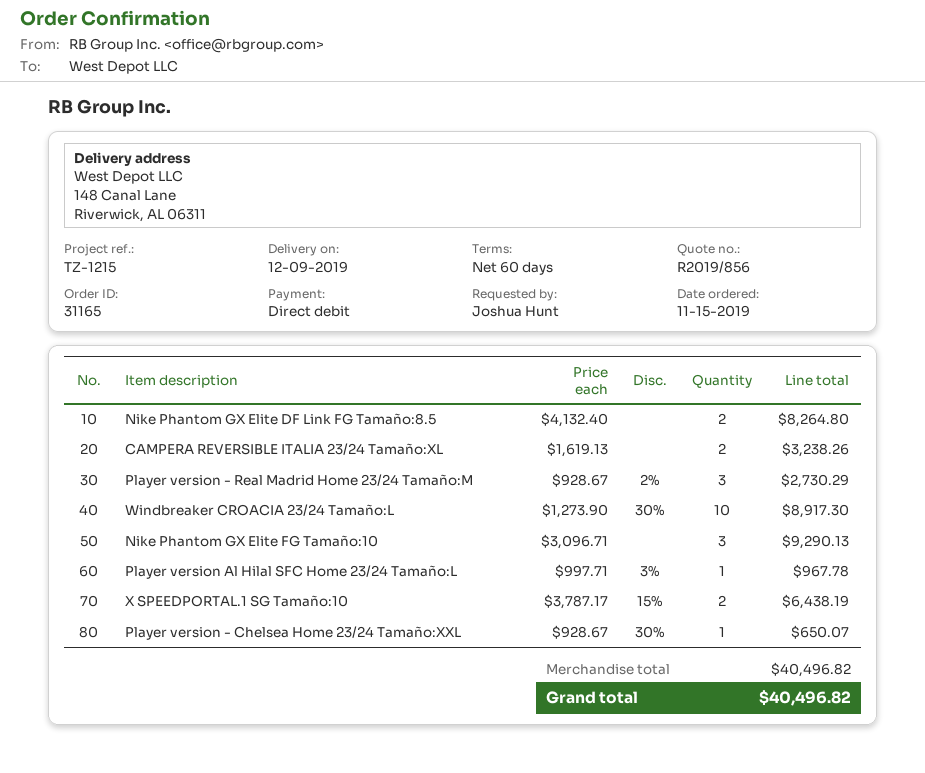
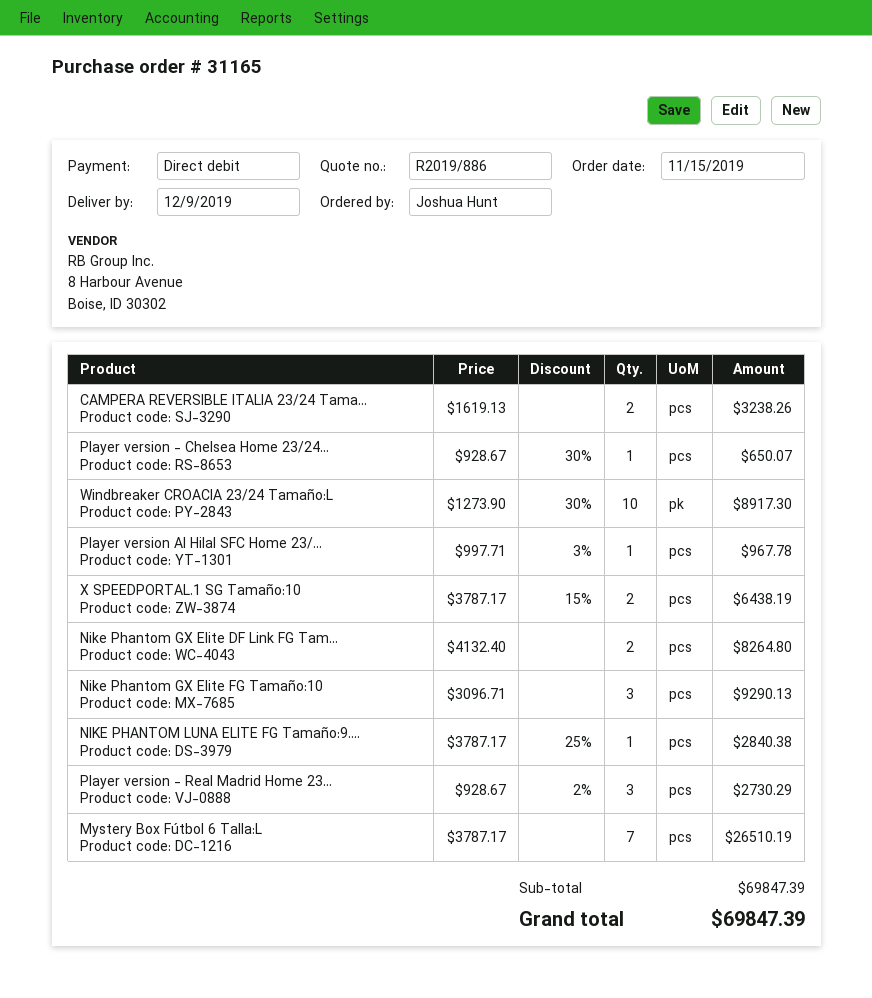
quote number: R2019/856 -> R2019/886
NIKE PHANTOM LUNA ELITE FG Tamaño:9....: none -> 1 x 3787.17 - 25% = 2840.38
Mystery Box Fútbol 6 Talla:L: none -> 7 x 3787.17 = 26510.19
subtotal: 40496.82 -> 69847.39
total: 40496.82 -> 69847.39

